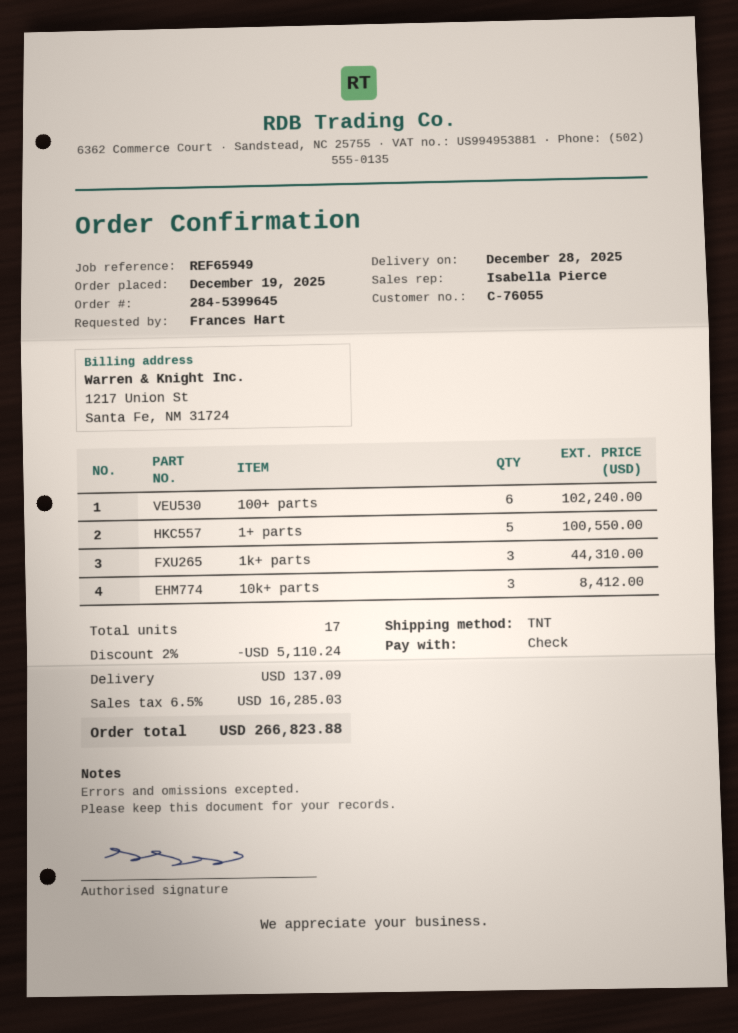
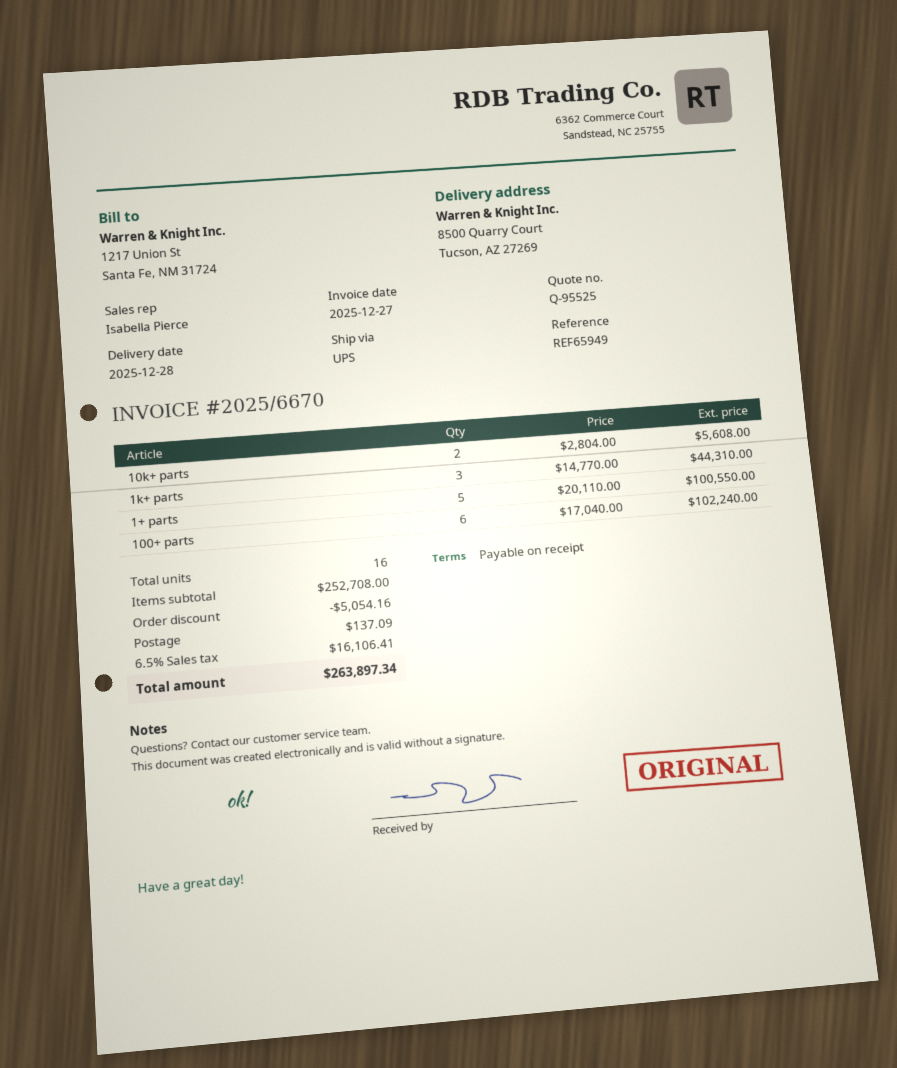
shipping method: TNT -> UPS
10k+ parts: 3 for 8412.00 -> 2 for 5608.00
total quantity: 17 -> 16
discount: 5110.24 -> 5054.16
tax: 6.5% = 16285.03 -> 6.5% = 16106.41
total: 266823.88 -> 263897.34

